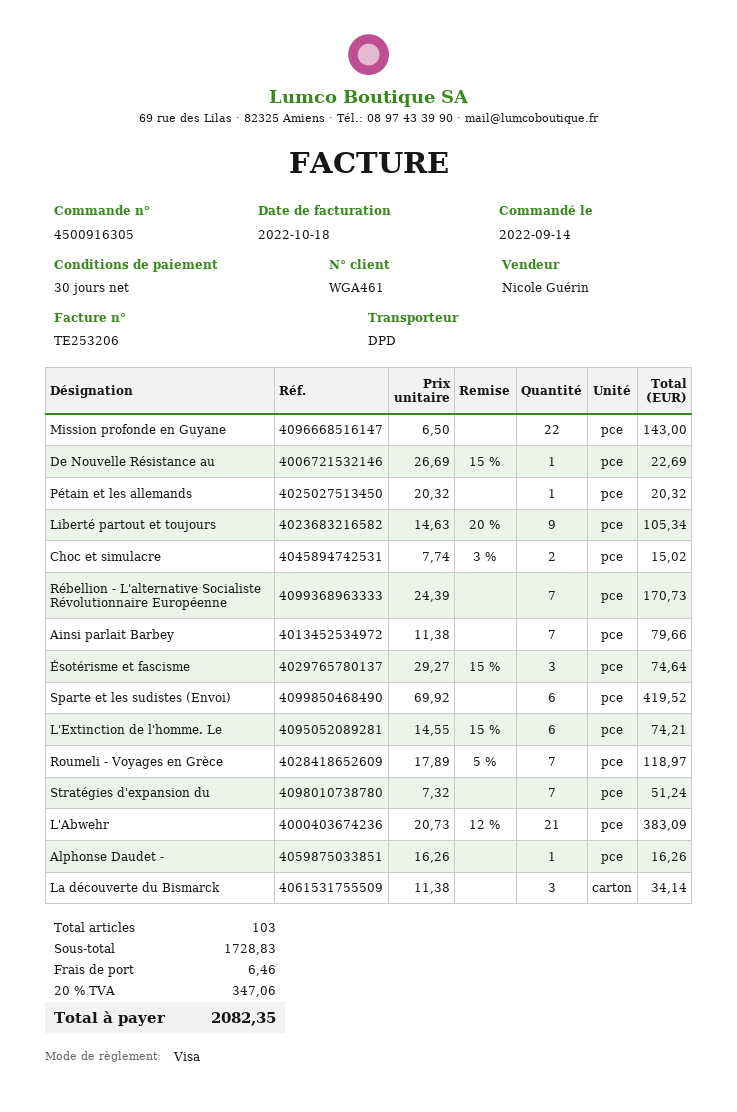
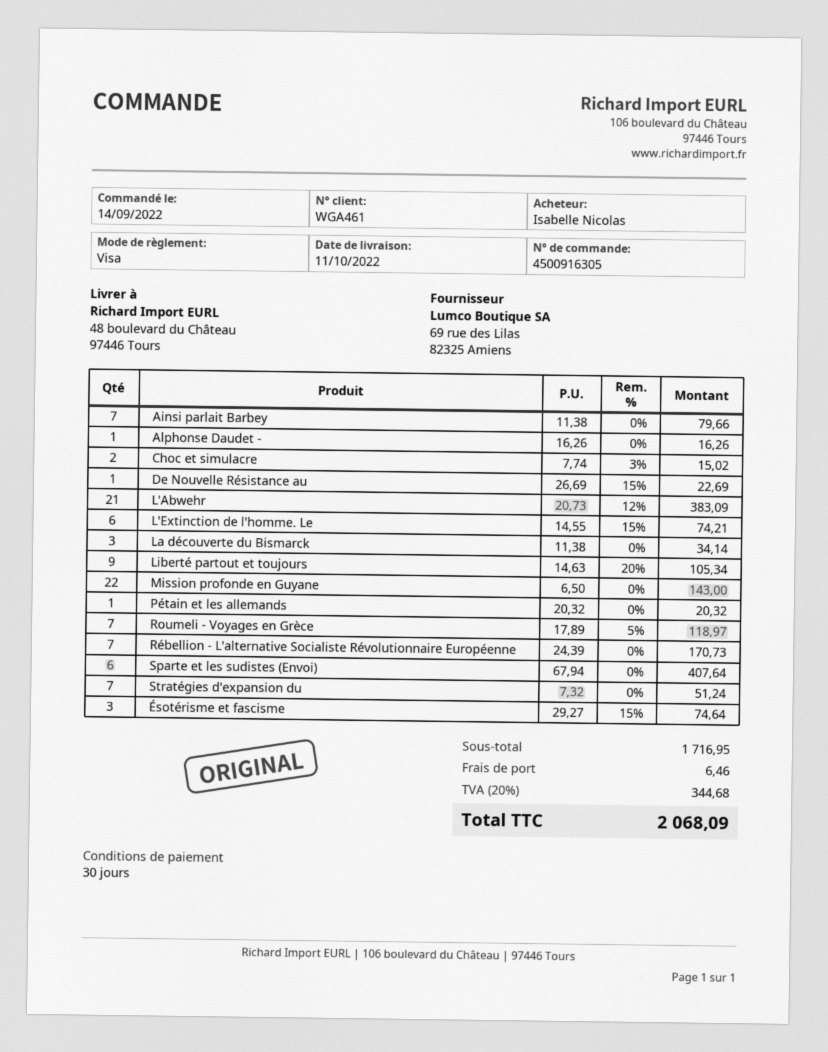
Sparte et les sudistes (Envoi): 6 x 69.92 = 419.52 -> 6 x 67.94 = 407.64
subtotal: 1728.83 -> 1716.95
tax: 20% = 347.06 -> 20% = 344.68
total: 2082.35 -> 2068.09

